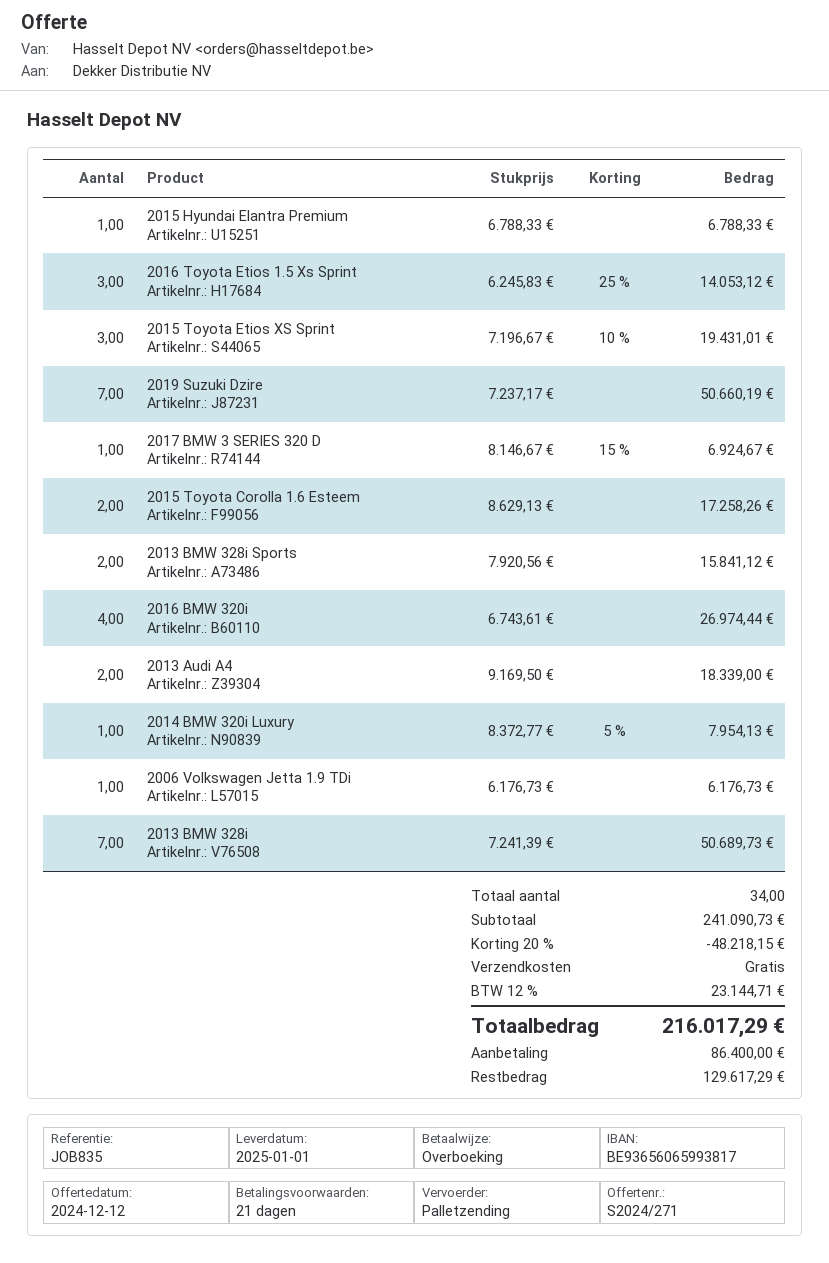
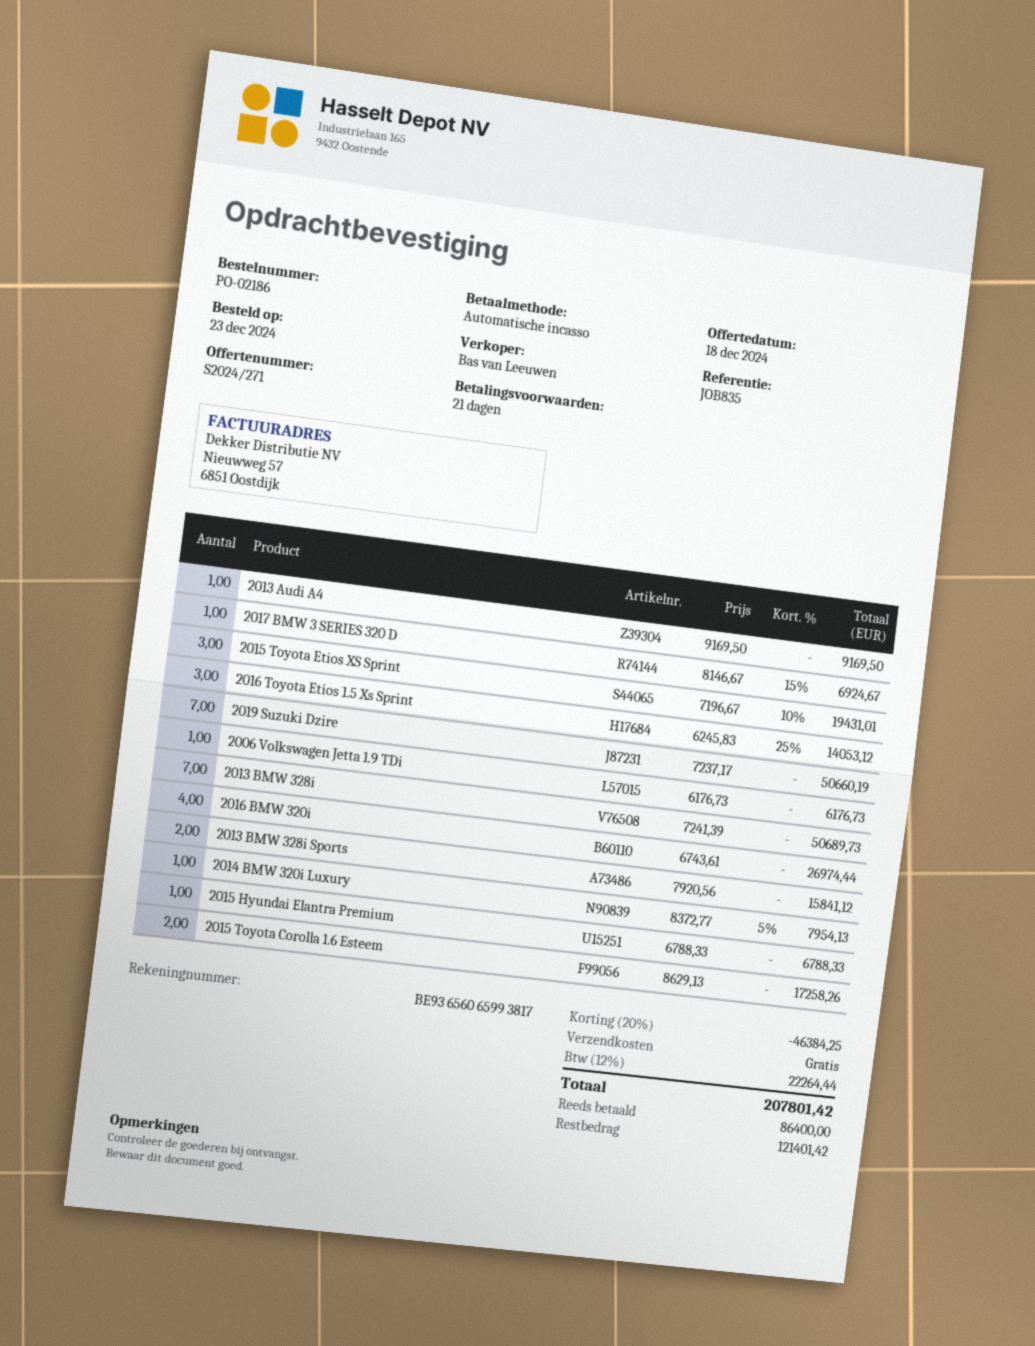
quote date: 2024-12-12 -> 2024-12-18
payment method: bank transfer -> direct debit
2013 Audi A4: 2 x 9169.50 = 18339.00 -> 1 x 9169.50 = 9169.50
discount: 20% = 48218.15 -> 20% = 46384.25
tax: 12% = 23144.71 -> 12% = 22264.44
total: 216017.29 -> 207801.42
balance: 129617.29 -> 121401.42

